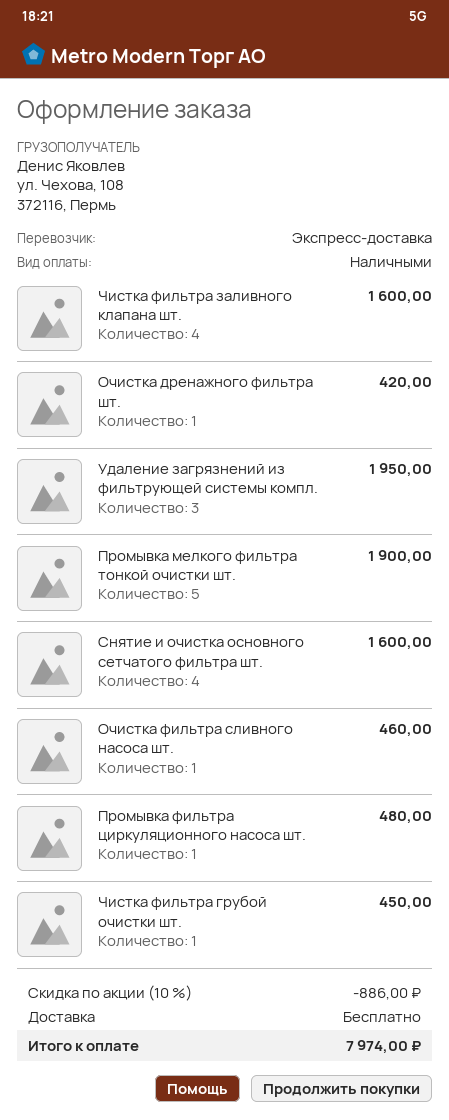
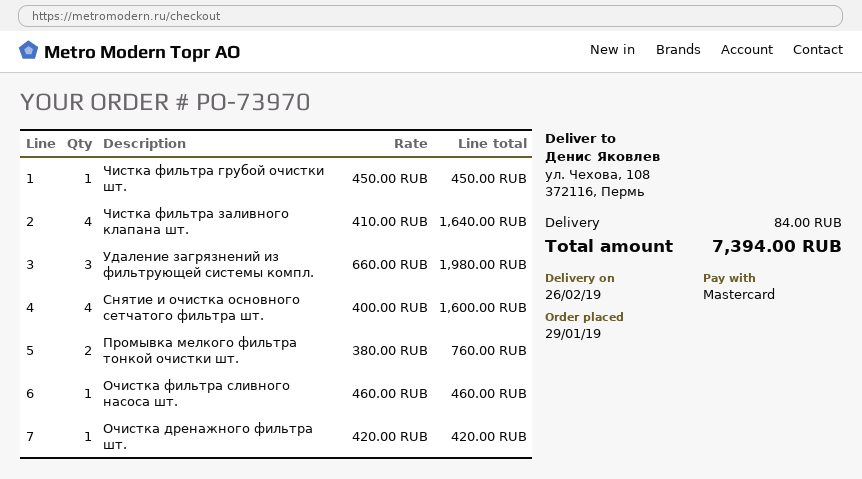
payment method: cash -> Mastercard
Чистка фильтра заливного клапана шт.: 4 for 1600.00 -> 4 for 1640.00
Удаление загрязнений из фильтрующей системы компл.: 3 for 1950.00 -> 3 for 1980.00
Промывка мелкого фильтра тонкой очистки шт.: 5 for 1900.00 -> 2 for 760.00
Промывка фильтра циркуляционного насоса шт.: 1 for 480.00 -> none
discount: 10% = 886.00 -> none
shipping: 0.00 -> 84.00
total: 7974.00 -> 7394.00

